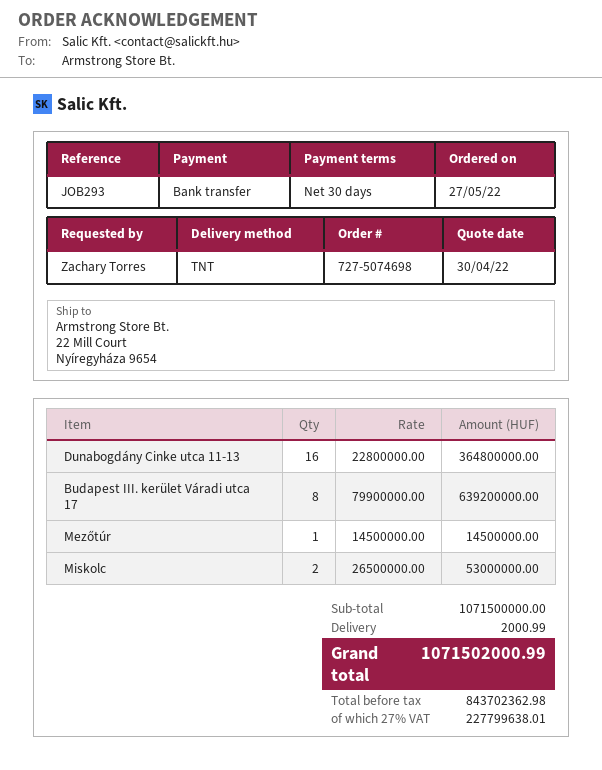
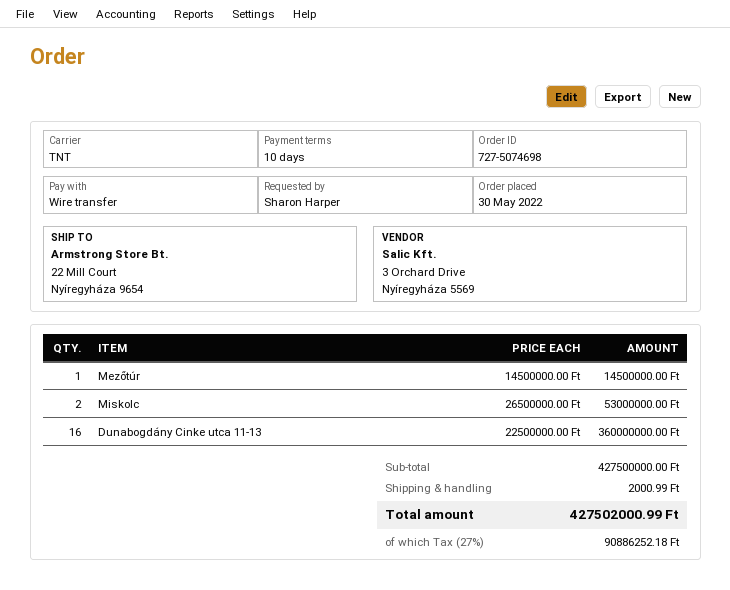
order date: 2022-05-27 -> 2022-05-30
payment terms: 30 days -> 10 days
ordered by: Zachary Torres -> Sharon Harper
Dunabogdány Cinke utca 11-13: 16 x 22800000.00 = 364800000.00 -> 16 x 22500000.00 = 360000000.00
Budapest III. kerület Váradi utca 17: 8 x 79900000.00 = 639200000.00 -> none
subtotal: 1071500000.00 -> 427500000.00
tax: 27% = 227799638.01 -> 27% = 90886252.18
total: 1071502000.99 -> 427502000.99

